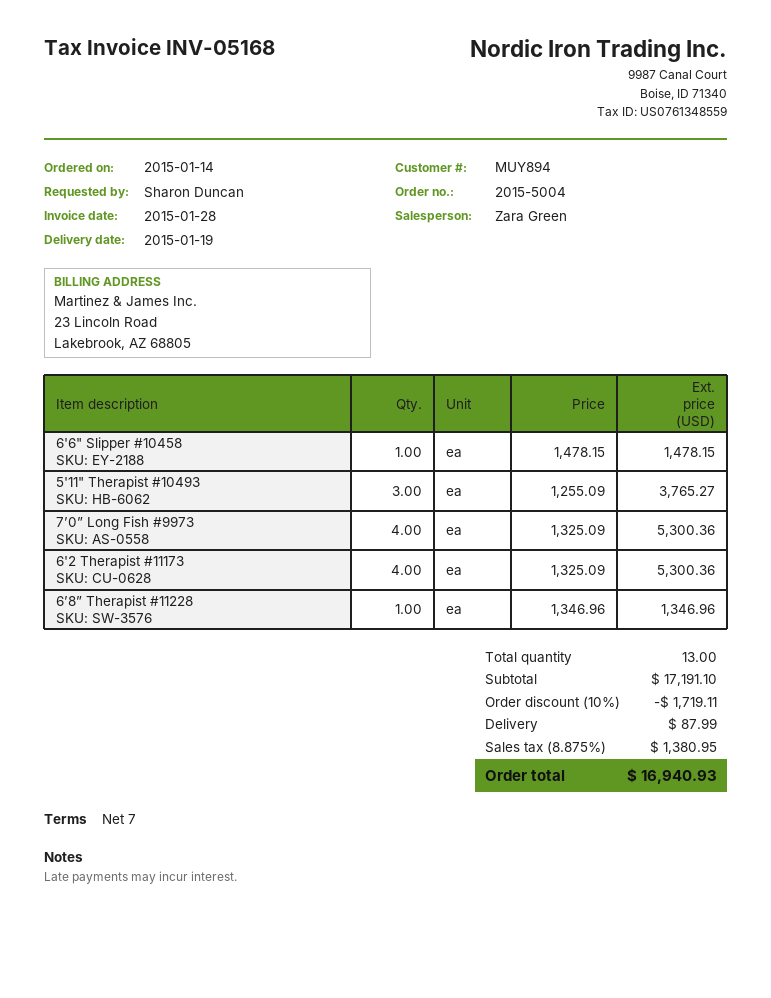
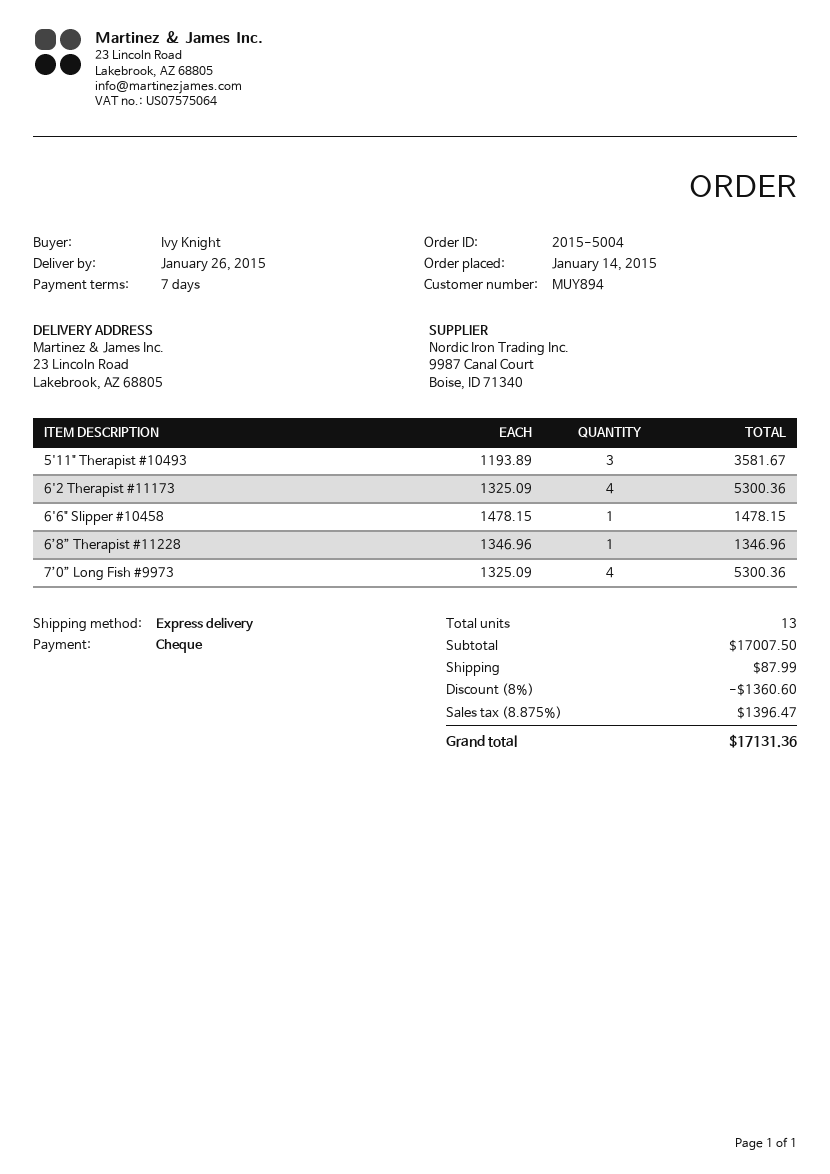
delivery date: 2015-01-19 -> 2015-01-26
ordered by: Sharon Duncan -> Ivy Knight
5'11" Therapist #10493: 3 x 1255.09 = 3765.27 -> 3 x 1193.89 = 3581.67
subtotal: 17191.10 -> 17007.50
discount: 10% = 1719.11 -> 8% = 1360.60
tax: 8.875% = 1380.95 -> 8.875% = 1396.47
total: 16940.93 -> 17131.36

